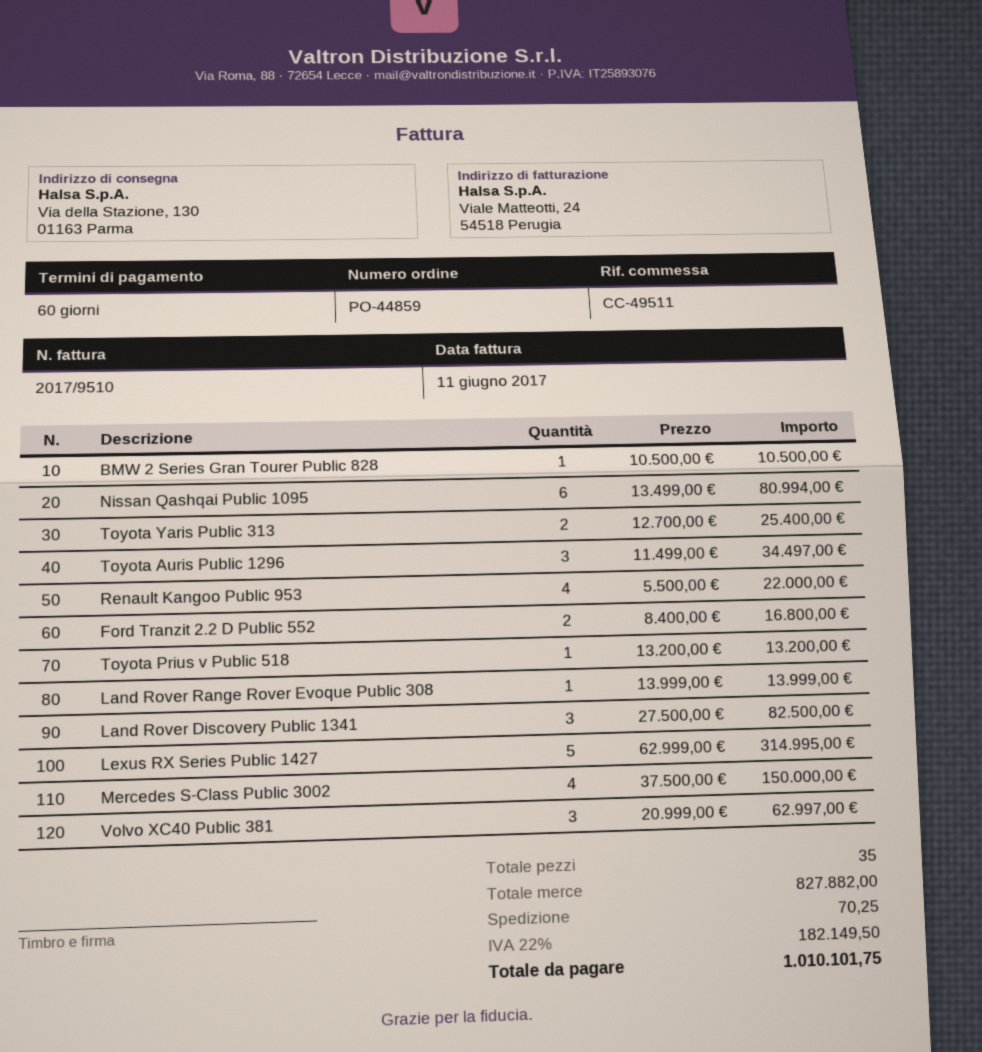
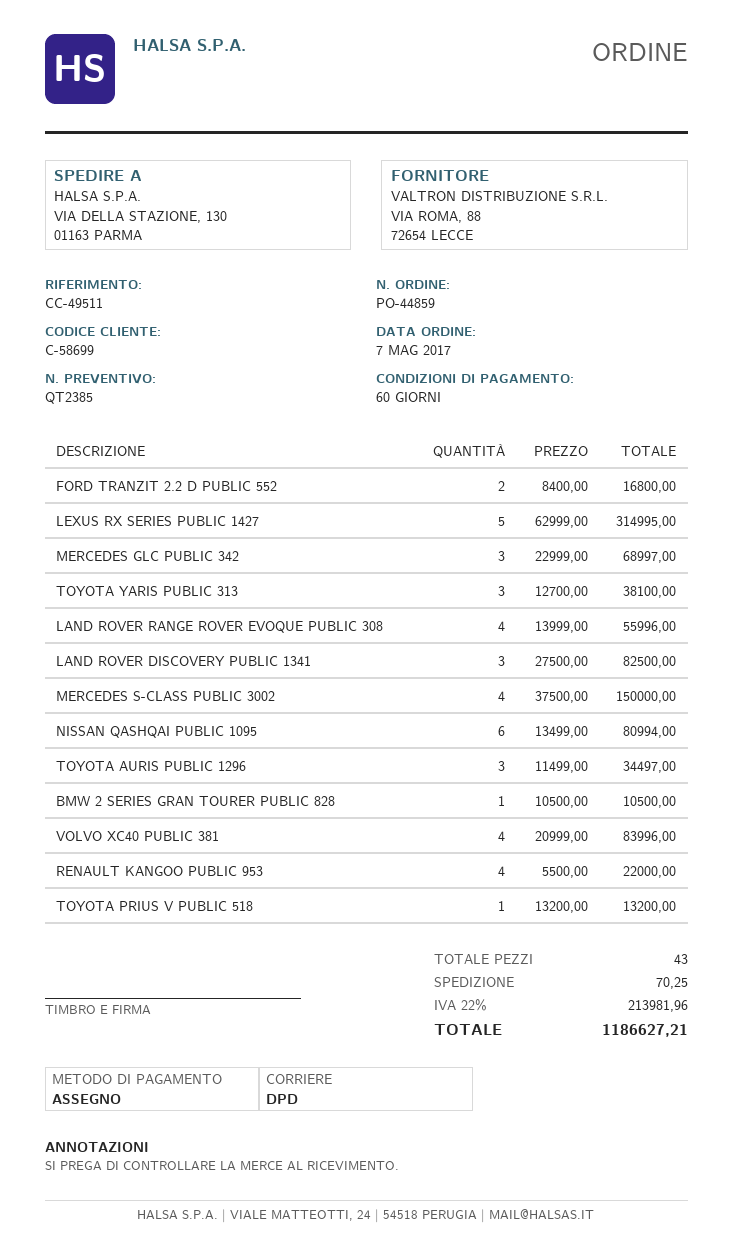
Toyota Yaris Public 313: 2 x 12700.00 = 25400.00 -> 3 x 12700.00 = 38100.00
Land Rover Range Rover Evoque Public 308: 1 x 13999.00 = 13999.00 -> 4 x 13999.00 = 55996.00
Volvo XC40 Public 381: 3 x 20999.00 = 62997.00 -> 4 x 20999.00 = 83996.00
MERCEDES GLC PUBLIC 342: none -> 3 x 22999.00 = 68997.00
total quantity: 35 -> 43
tax: 22% = 182149.50 -> 22% = 213981.96
total: 1010101.75 -> 1186627.21

